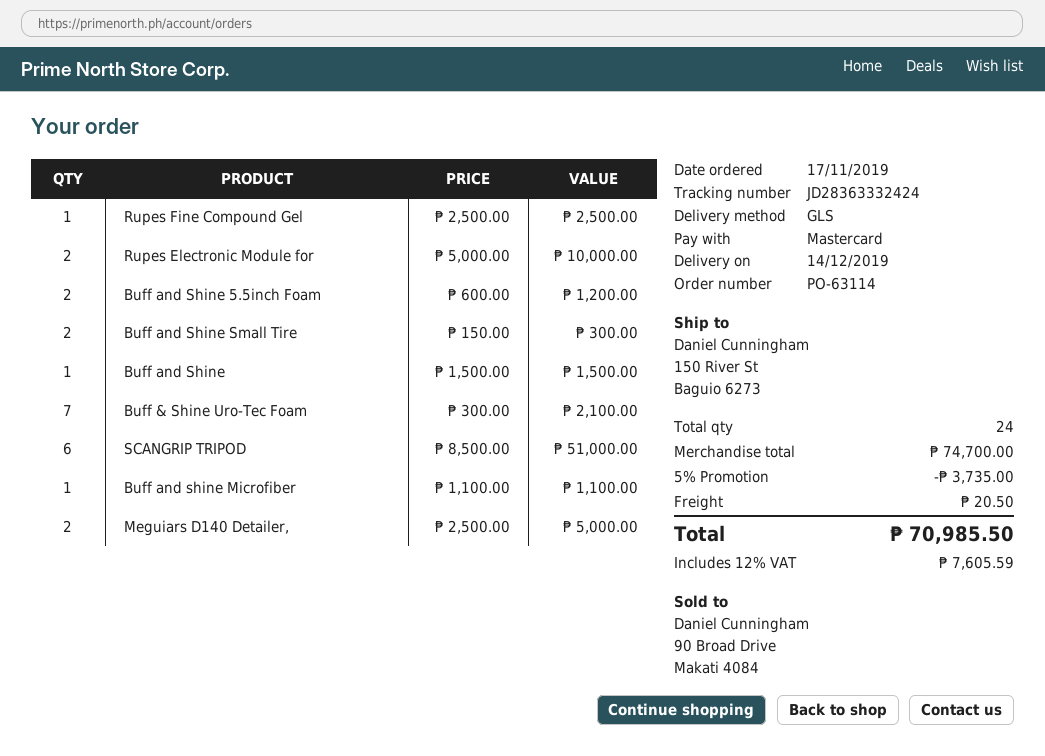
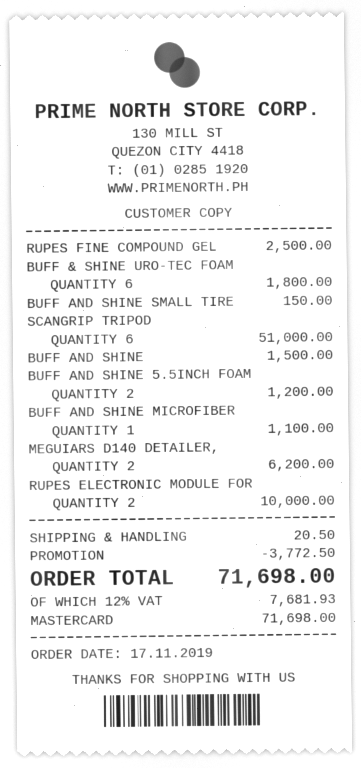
Buff and Shine Small Tire: 2 for 300.00 -> 1 for 150.00
Buff & Shine Uro-Tec Foam: 7 for 2100.00 -> 6 for 1800.00
Meguiars D140 Detailer,: 2 for 5000.00 -> 2 for 6200.00
discount: 3735.00 -> 3772.50
tax: 12% = 7605.59 -> 12% = 7681.93
total: 70985.50 -> 71698.00

